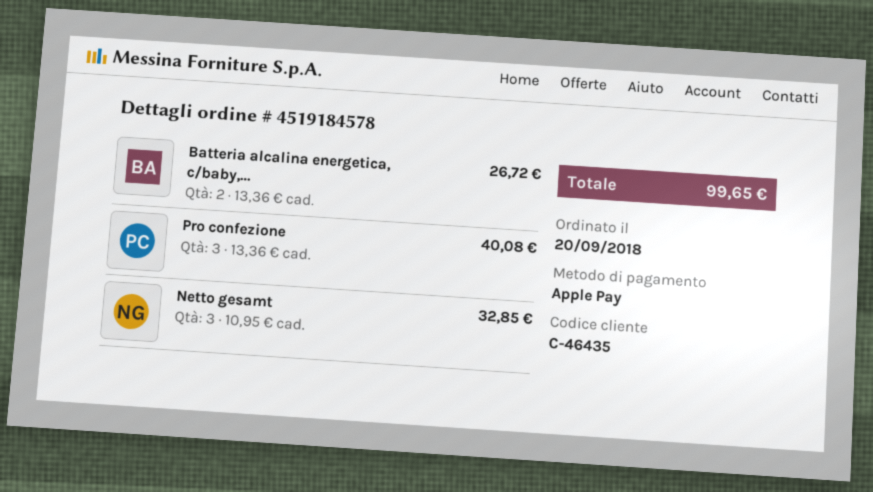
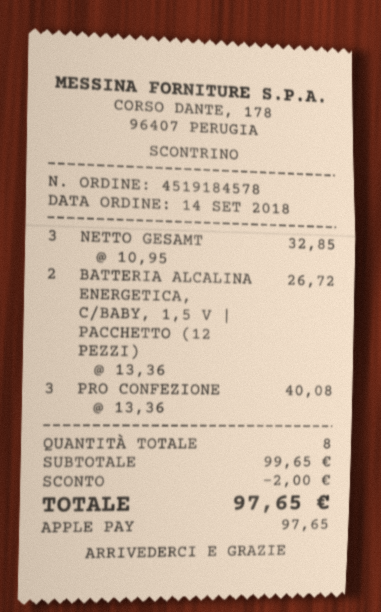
order date: 2018-09-20 -> 2018-09-14
discount: none -> 2.00
total: 99.65 -> 97.65

